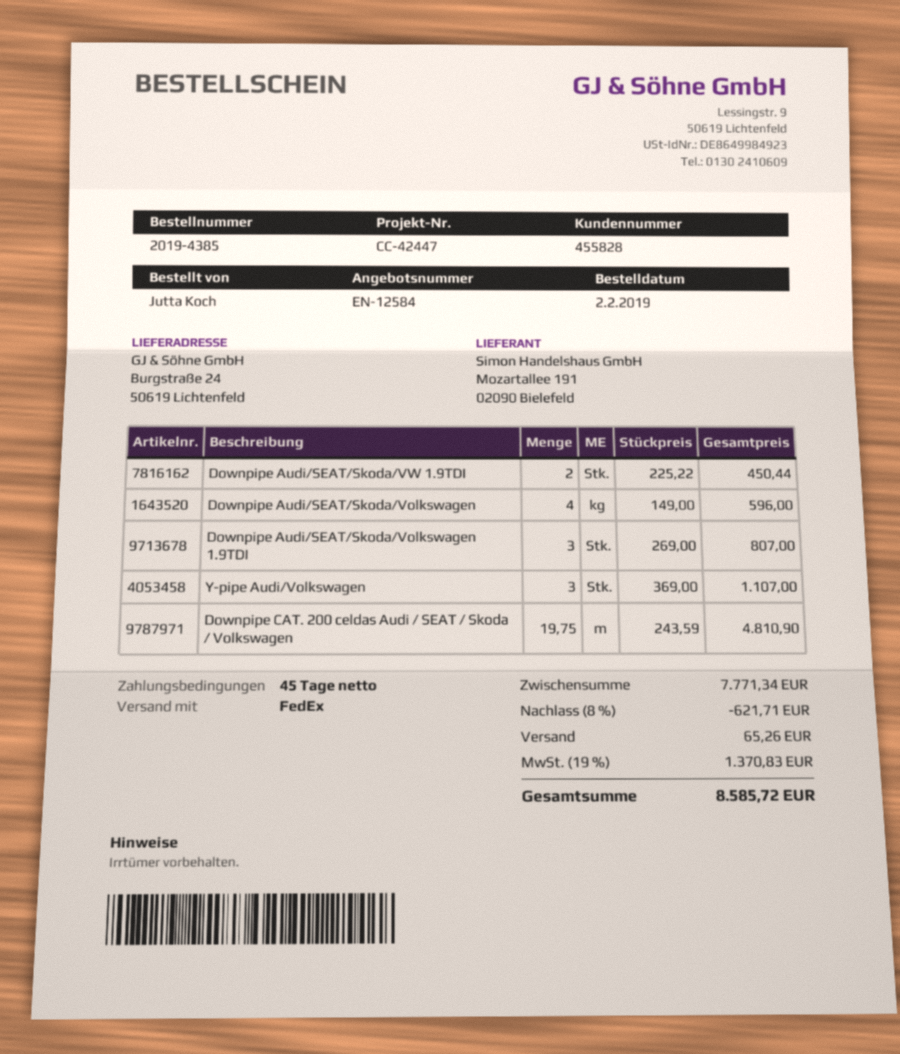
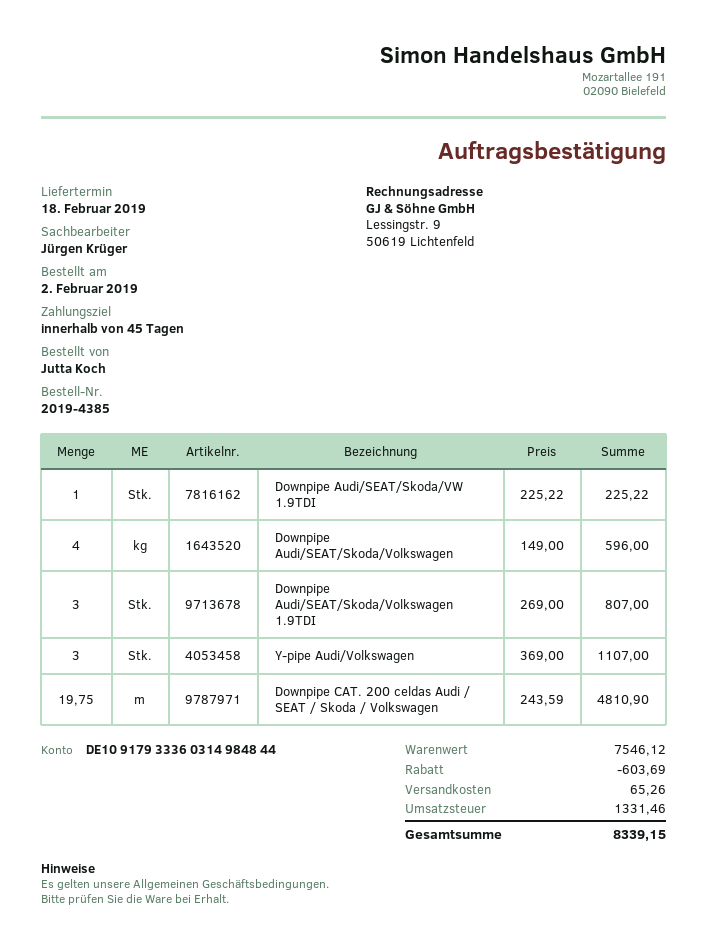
Downpipe Audi/SEAT/Skoda/VW 1.9TDI: 2 x 225.22 = 450.44 -> 1 x 225.22 = 225.22
subtotal: 7771.34 -> 7546.12
discount: 621.71 -> 603.69
tax: 1370.83 -> 1331.46
total: 8585.72 -> 8339.15

